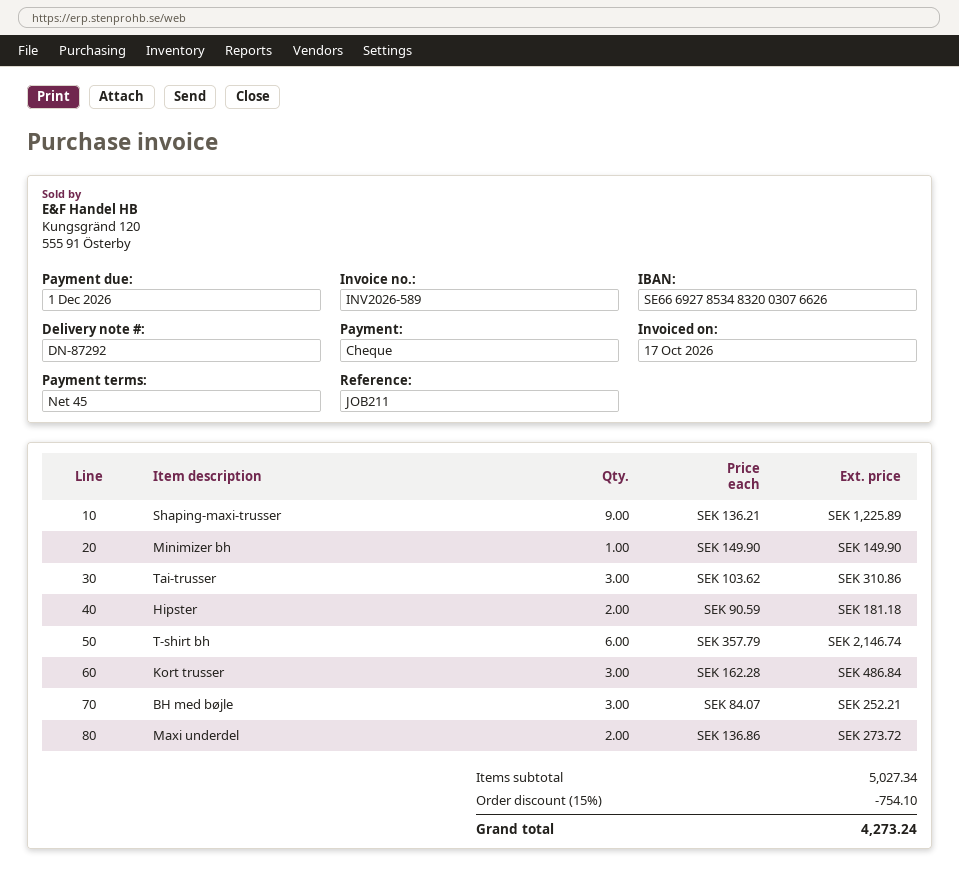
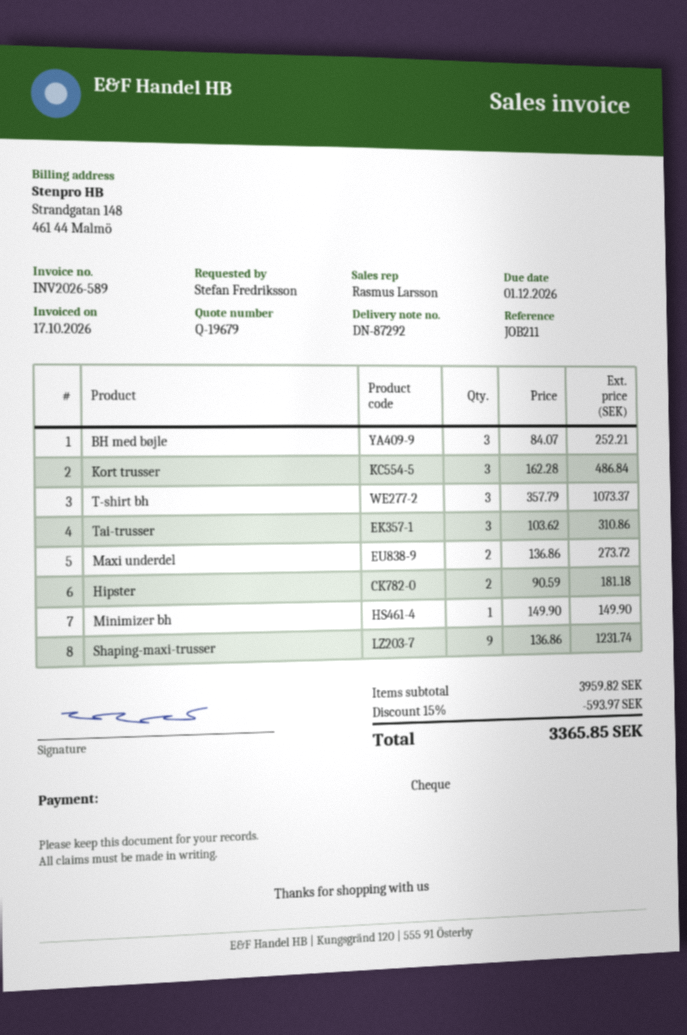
Shaping-maxi-trusser: 9 x 136.21 = 1225.89 -> 9 x 136.86 = 1231.74
T-shirt bh: 6 x 357.79 = 2146.74 -> 3 x 357.79 = 1073.37
subtotal: 5027.34 -> 3959.82
discount: 15% = 754.10 -> 15% = 593.97
total: 4273.24 -> 3365.85

